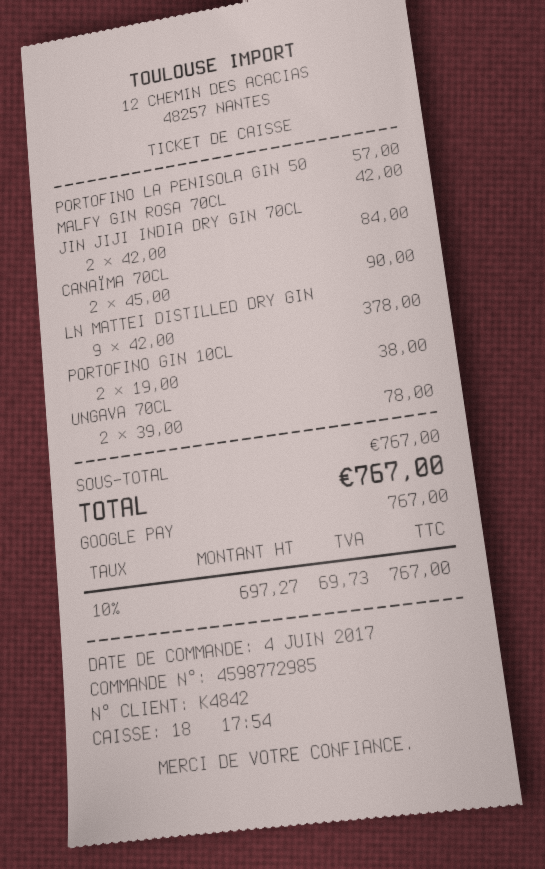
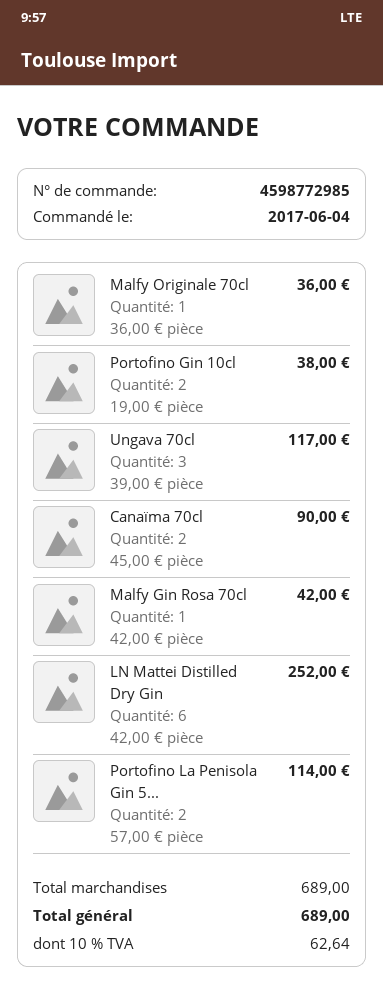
PORTOFINO LA PENISOLA GIN 50: 1 x 57.00 = 57.00 -> 2 x 57.00 = 114.00
JIN JIJI INDIA DRY GIN 70CL: 2 x 42.00 = 84.00 -> none
LN MATTEI DISTILLED DRY GIN: 9 x 42.00 = 378.00 -> 6 x 42.00 = 252.00
UNGAVA 70CL: 2 x 39.00 = 78.00 -> 3 x 39.00 = 117.00
Malfy Originale 70cl: none -> 1 x 36.00 = 36.00
subtotal: 767.00 -> 689.00
tax: 10% = 69.73 -> 10% = 62.64
total: 767.00 -> 689.00

